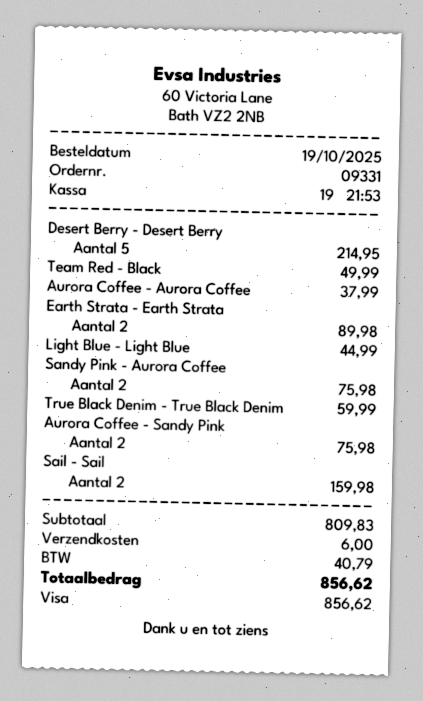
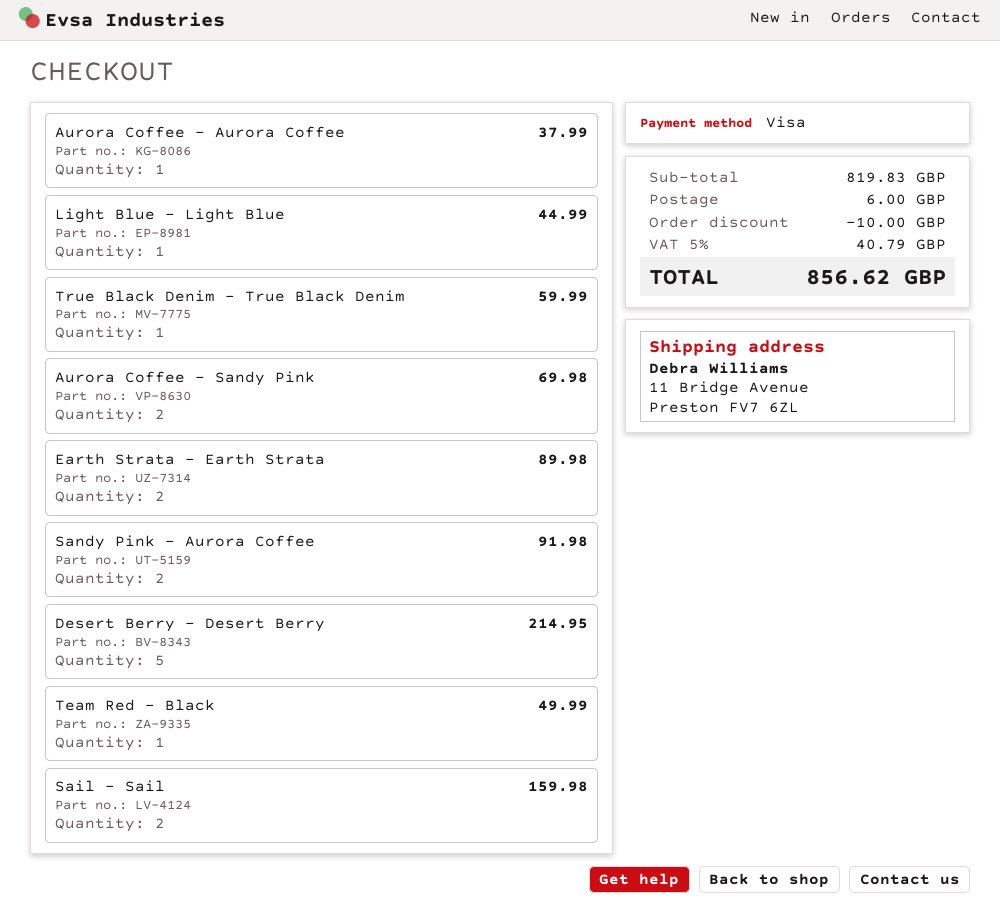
Sandy Pink - Aurora Coffee: 2 for 75.98 -> 2 for 91.98
Aurora Coffee - Sandy Pink: 2 for 75.98 -> 2 for 69.98
subtotal: 809.83 -> 819.83
discount: none -> 10.00

